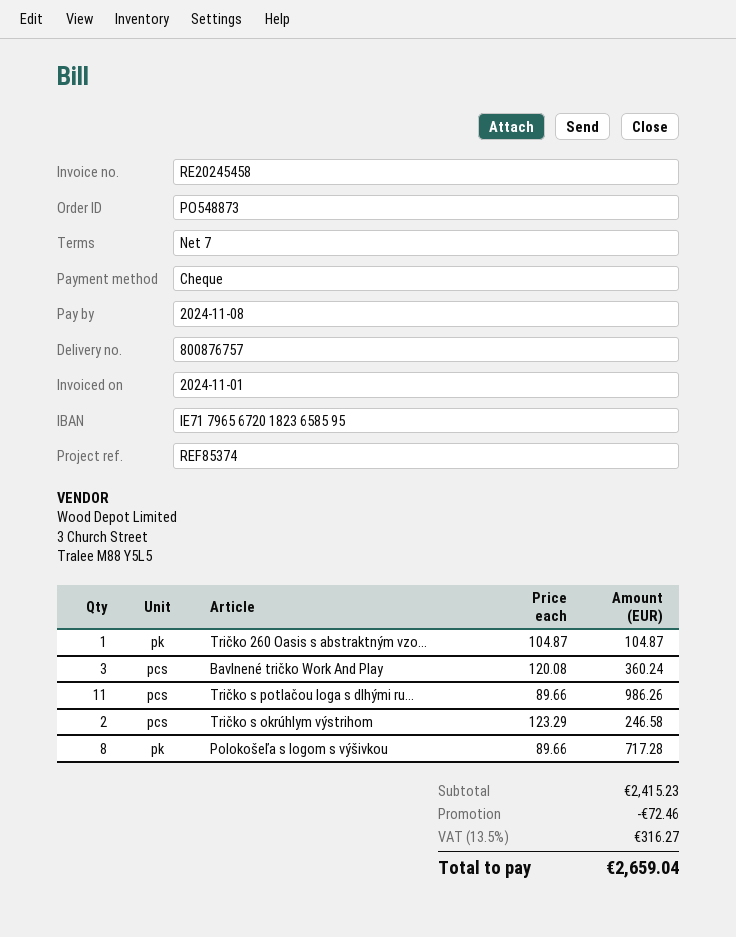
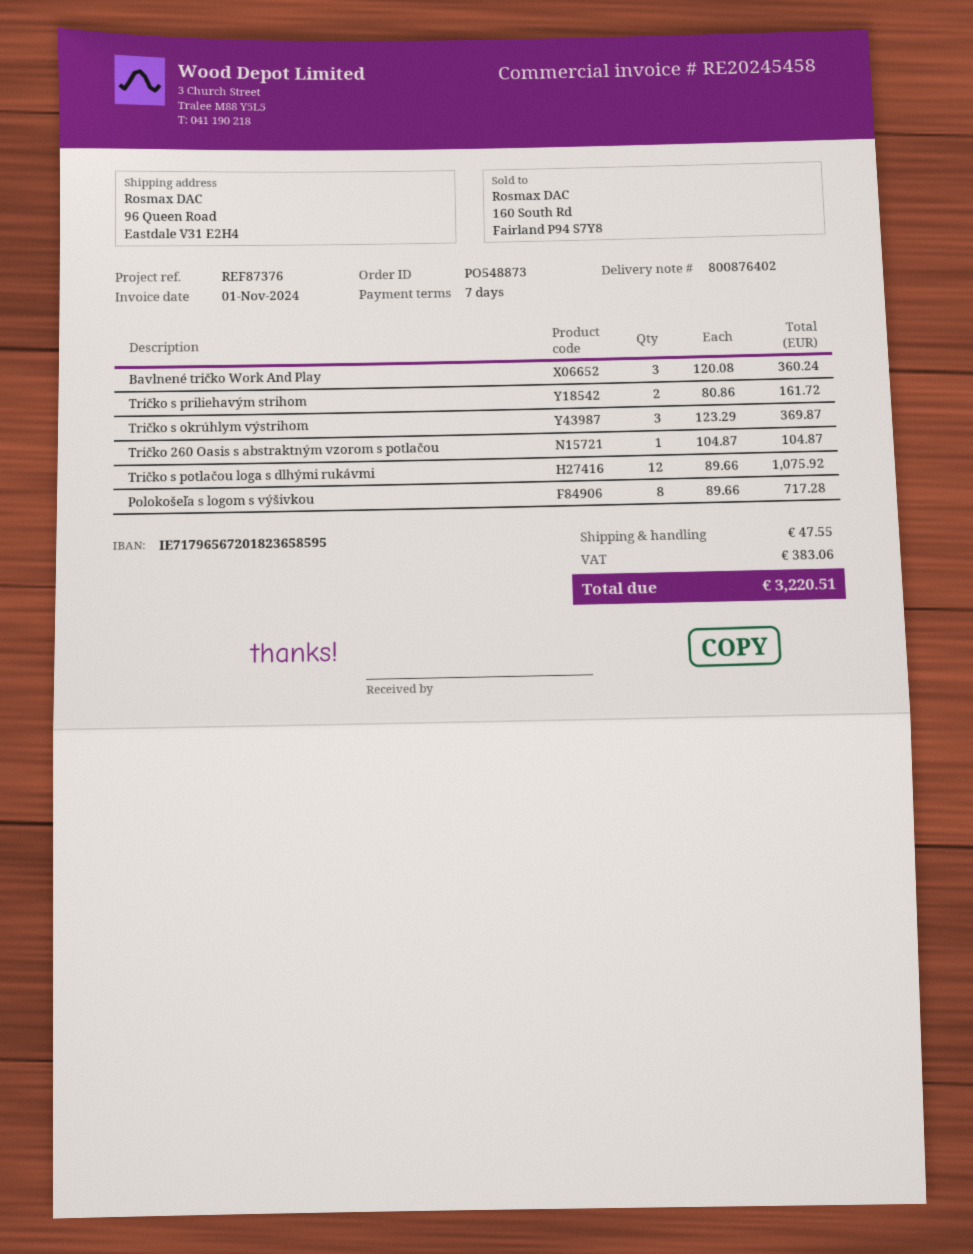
delivery note number: 800876757 -> 800876402
reference: REF85374 -> REF87376
Tričko s potlačou loga s dlhými ru...: 11 x 89.66 = 986.26 -> 12 x 89.66 = 1075.92
Tričko s okrúhlym výstrihom: 2 x 123.29 = 246.58 -> 3 x 123.29 = 369.87
Tričko s priliehavým strihom: none -> 2 x 80.86 = 161.72
discount: 72.46 -> none
shipping: none -> 47.55
tax: 316.27 -> 383.06
total: 2659.04 -> 3220.51

